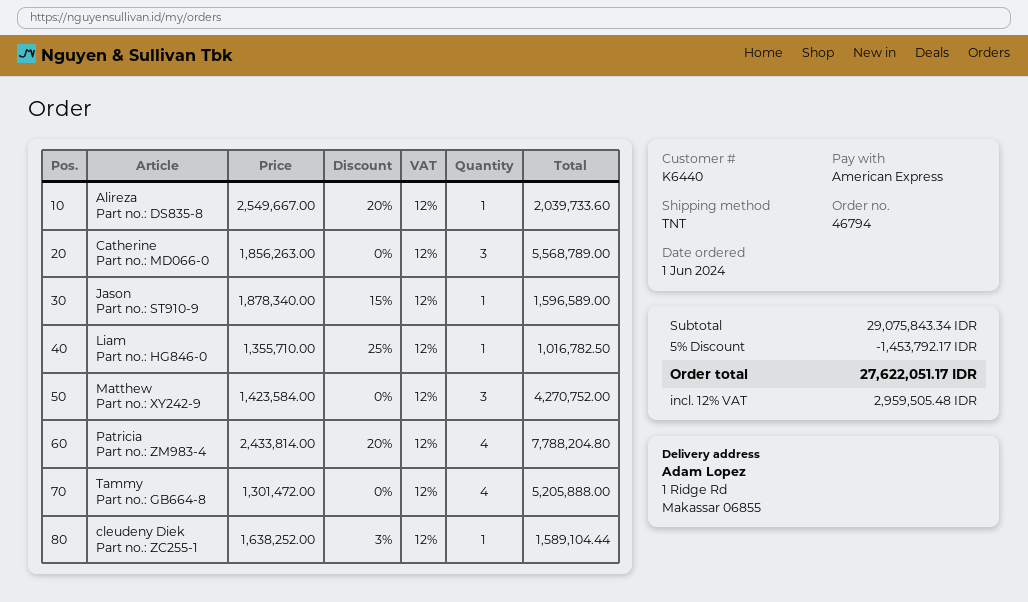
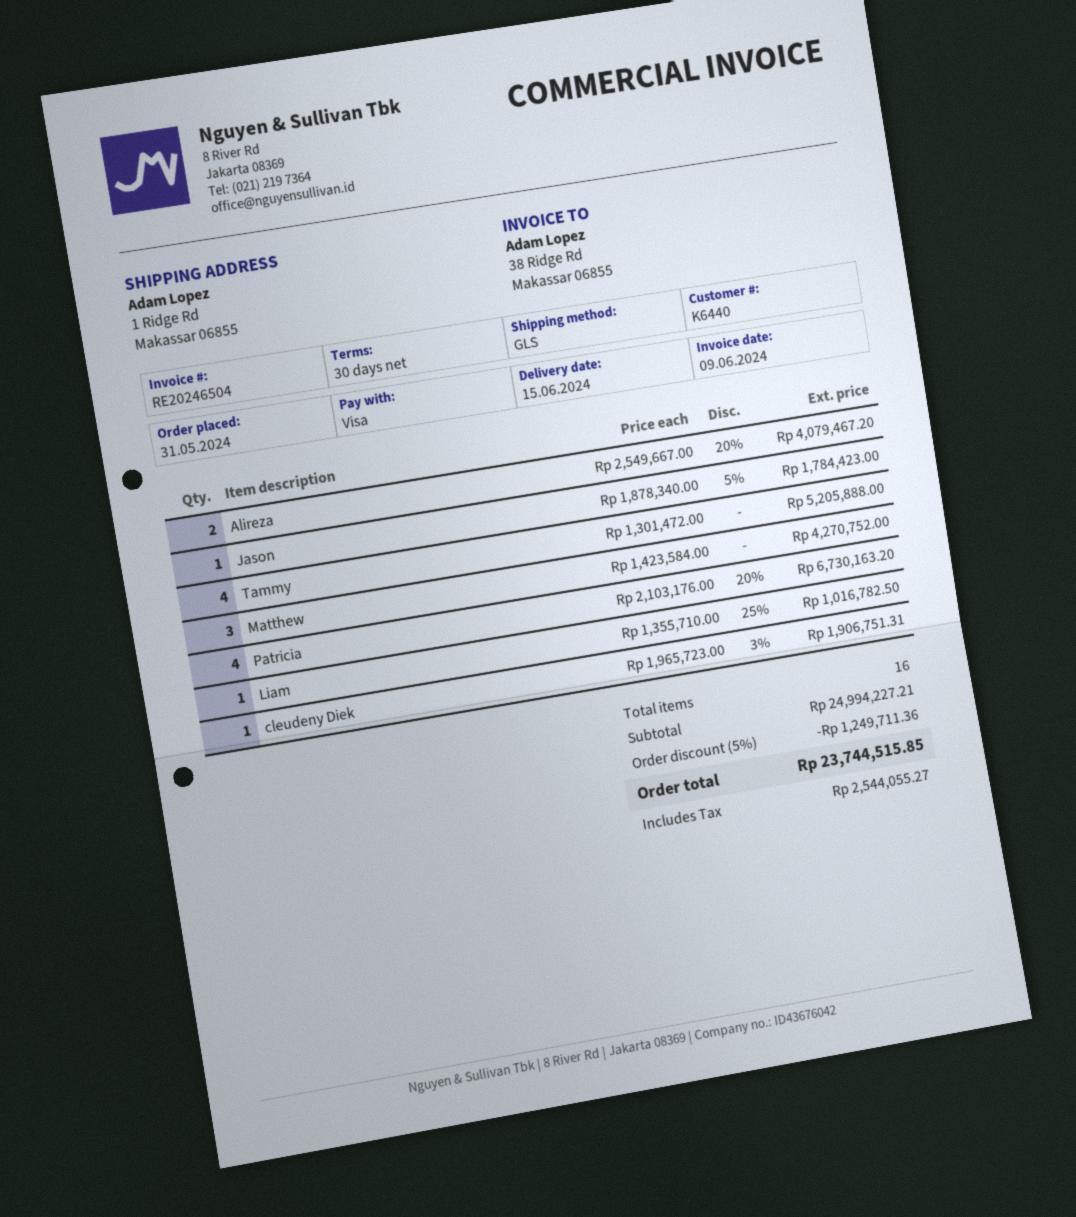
order date: 2024-06-01 -> 2024-05-31
payment method: American Express -> Visa
shipping method: TNT -> GLS
Alireza: 1 x 2549667.00 - 20% = 2039733.60 -> 2 x 2549667.00 - 20% = 4079467.20
Catherine: 3 x 1856263.00 = 5568789.00 -> none
Jason: 1 x 1878340.00 - 15% = 1596589.00 -> 1 x 1878340.00 - 5% = 1784423.00
Patricia: 4 x 2433814.00 - 20% = 7788204.80 -> 4 x 2103176.00 - 20% = 6730163.20
cleudeny Diek: 1 x 1638252.00 - 3% = 1589104.44 -> 1 x 1965723.00 - 3% = 1906751.31
subtotal: 29075843.34 -> 24994227.21
discount: 5% = 1453792.17 -> 5% = 1249711.36
tax: 2959505.48 -> 2544055.27
total: 27622051.17 -> 23744515.85

